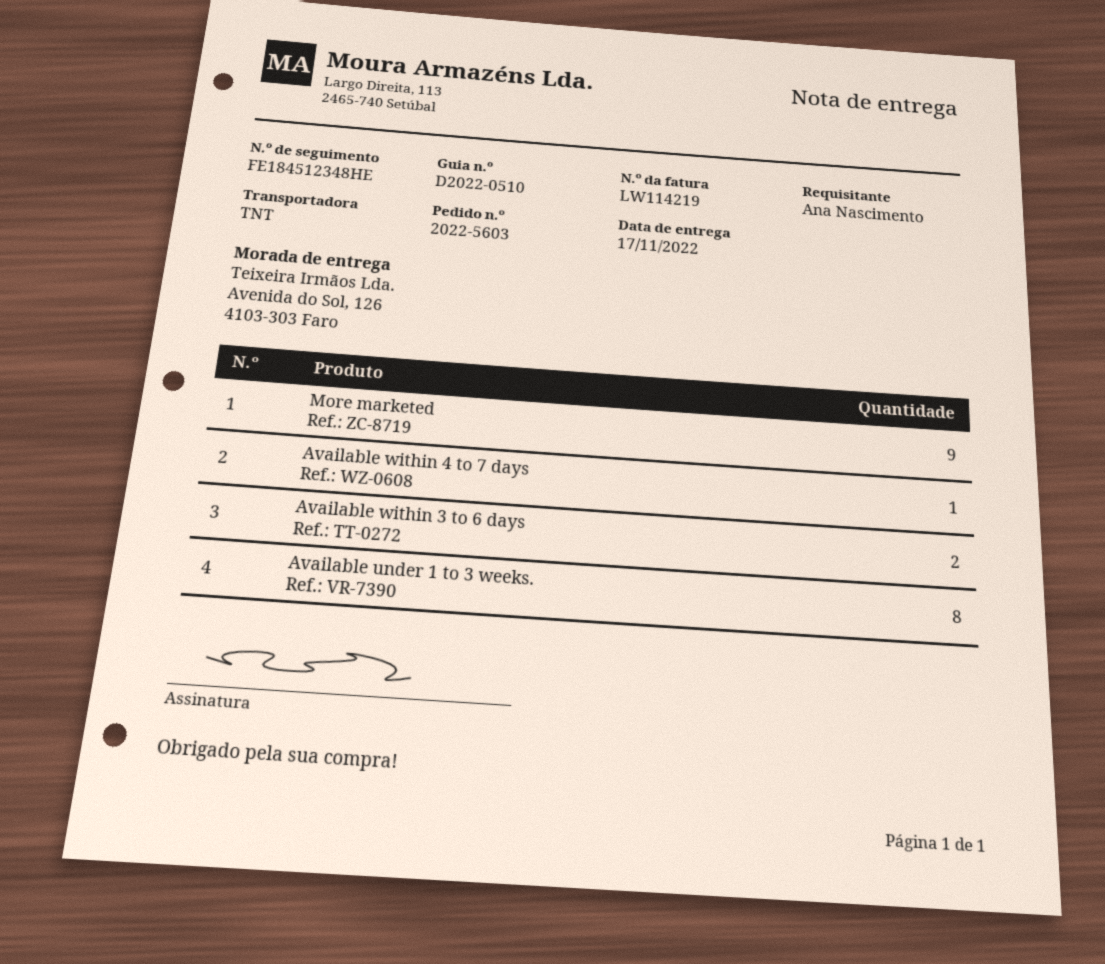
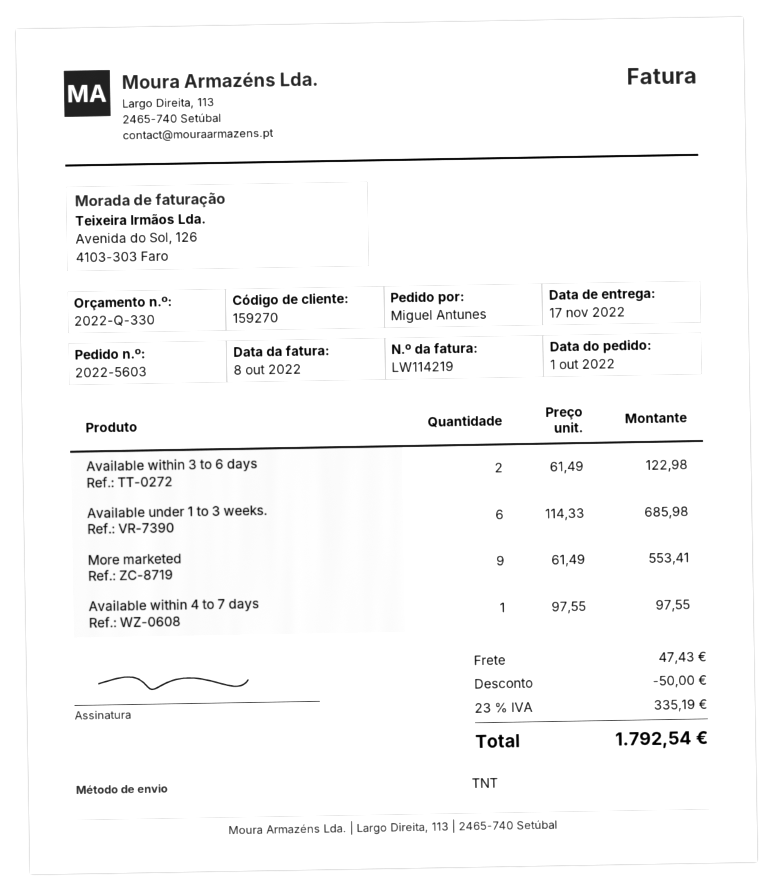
ordered by: Ana Nascimento -> Miguel Antunes
Available under 1 to 3 weeks.: 8 -> 6

